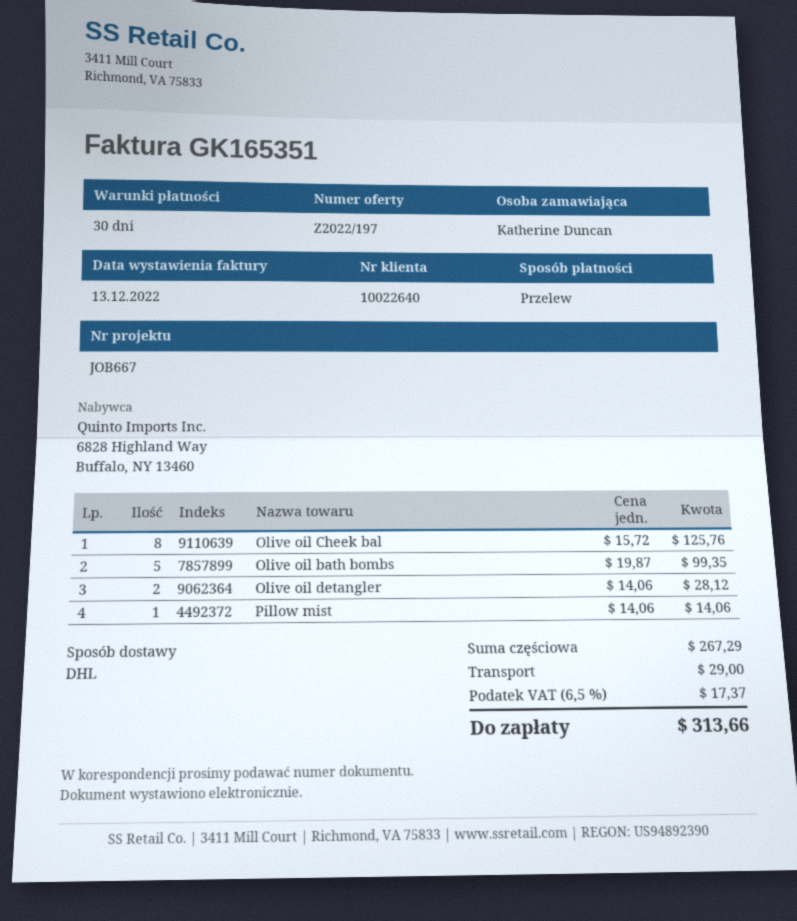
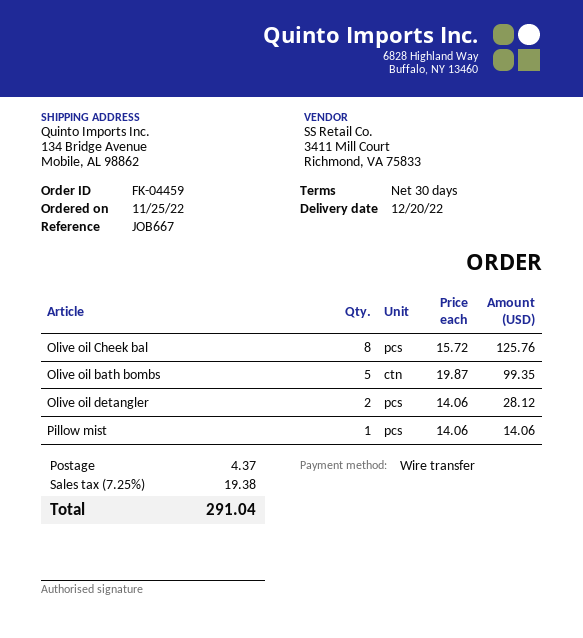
shipping: 29.00 -> 4.37
tax: 6.5% = 17.37 -> 7.25% = 19.38
total: 313.66 -> 291.04

